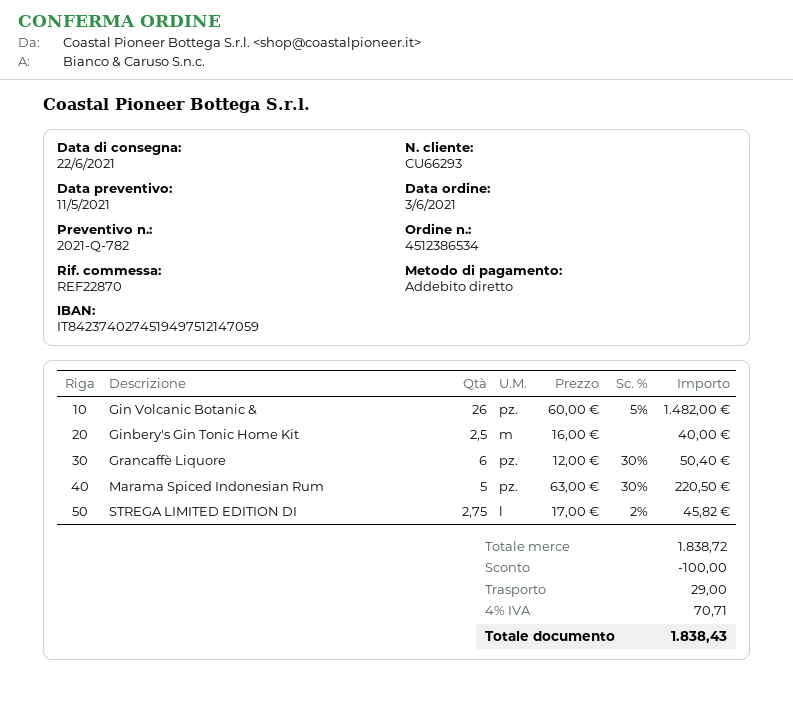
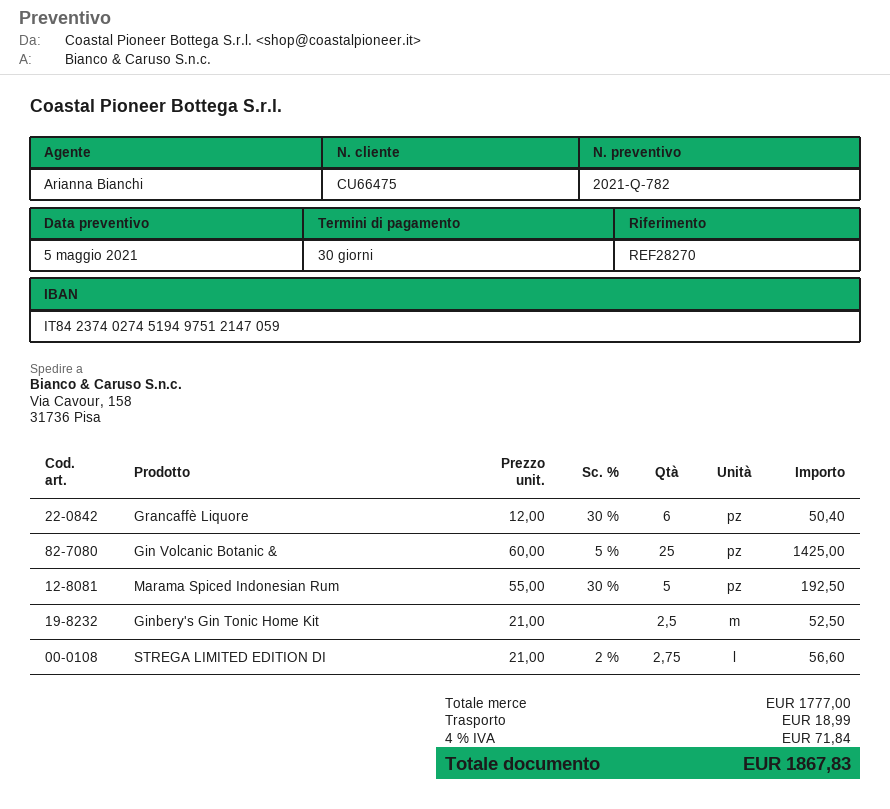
quote date: 2021-05-11 -> 2021-05-05
customer number: CU66293 -> CU66475
reference: REF22870 -> REF28270
Gin Volcanic Botanic &: 26 x 60.00 - 5% = 1482.00 -> 25 x 60.00 - 5% = 1425.00
Ginbery's Gin Tonic Home Kit: 2.5 x 16.00 = 40.00 -> 2.5 x 21.00 = 52.50
Marama Spiced Indonesian Rum: 5 x 63.00 - 30% = 220.50 -> 5 x 55.00 - 30% = 192.50
STREGA LIMITED EDITION DI: 2.75 x 17.00 - 2% = 45.82 -> 2.75 x 21.00 - 2% = 56.60
subtotal: 1838.72 -> 1777.00
discount: 100.00 -> none
shipping: 29.00 -> 18.99
tax: 4% = 70.71 -> 4% = 71.84
total: 1838.43 -> 1867.83

